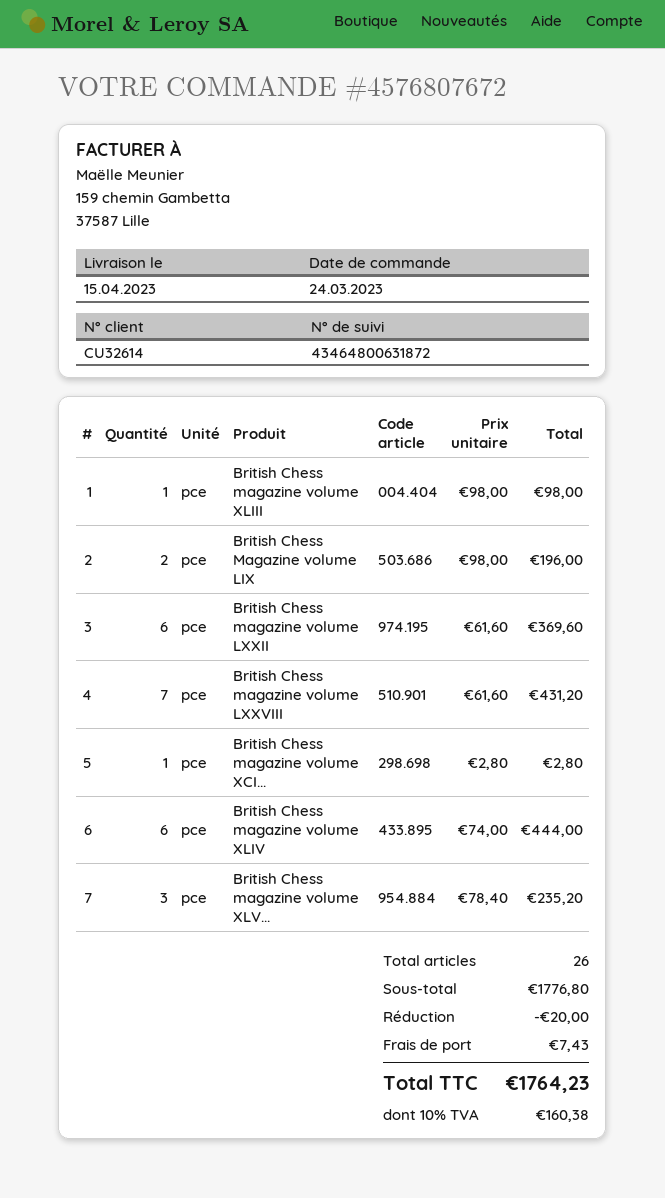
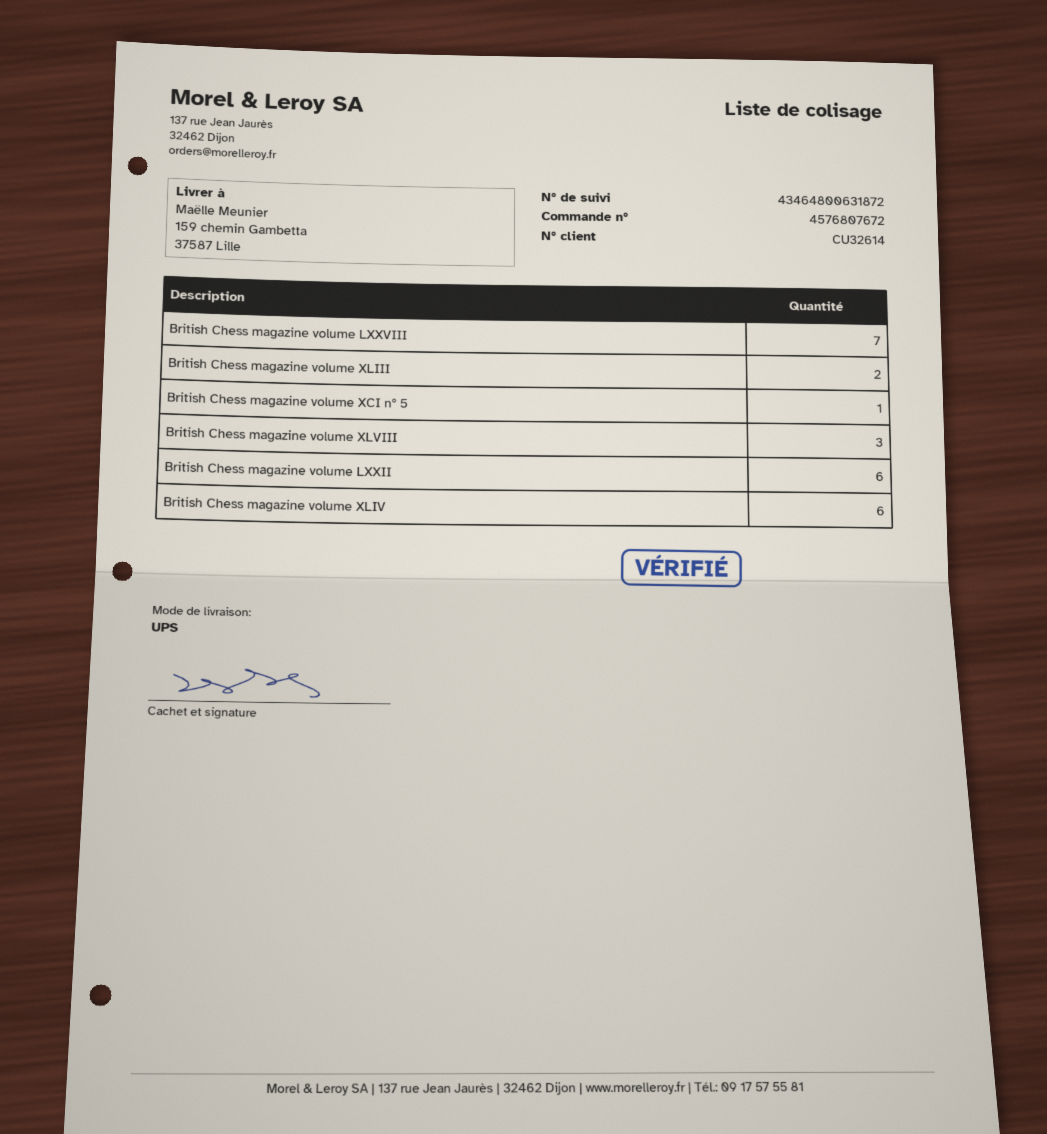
British Chess magazine volume XLIII: 1 -> 2
British Chess Magazine volume LIX: 2 -> none

